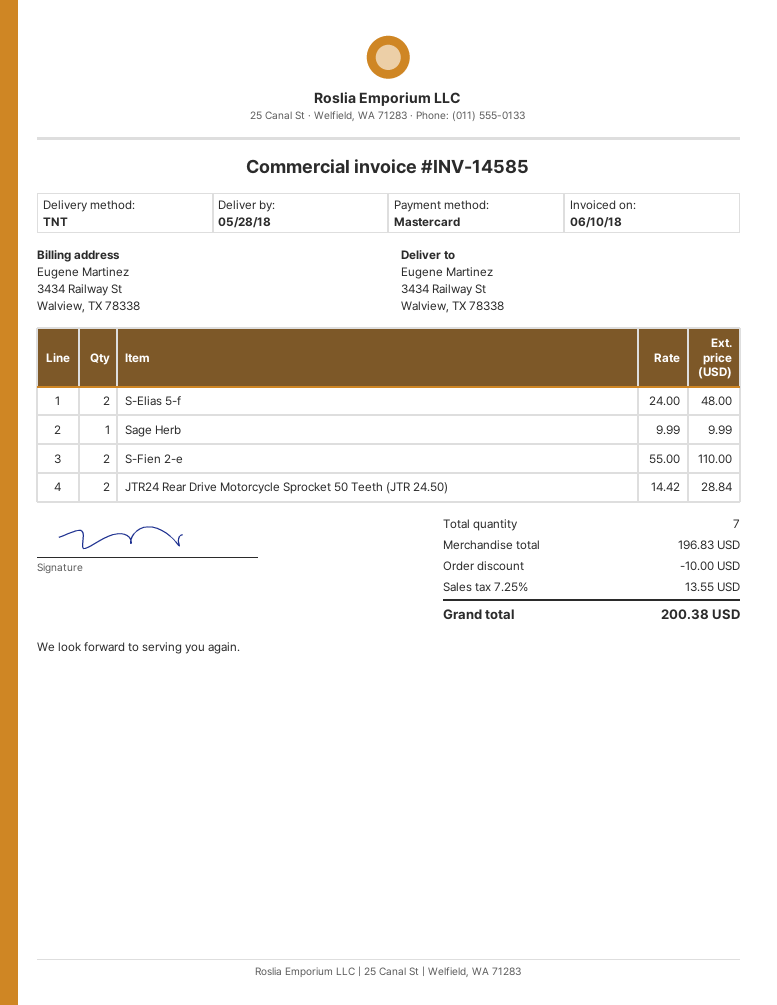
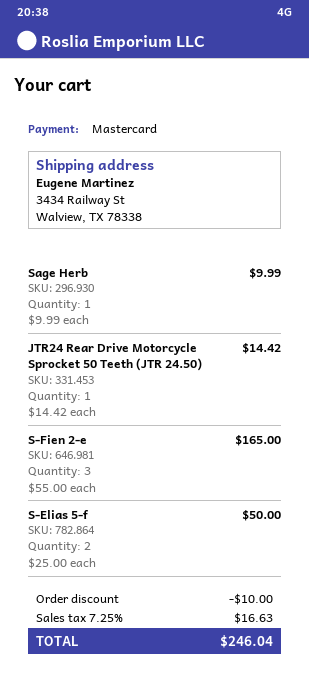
S-Elias 5-f: 2 x 24.00 = 48.00 -> 2 x 25.00 = 50.00
S-Fien 2-e: 2 x 55.00 = 110.00 -> 3 x 55.00 = 165.00
JTR24 Rear Drive Motorcycle Sprocket 50 Teeth (JTR 24.50): 2 x 14.42 = 28.84 -> 1 x 14.42 = 14.42
tax: 7.25% = 13.55 -> 7.25% = 16.63
total: 200.38 -> 246.04

